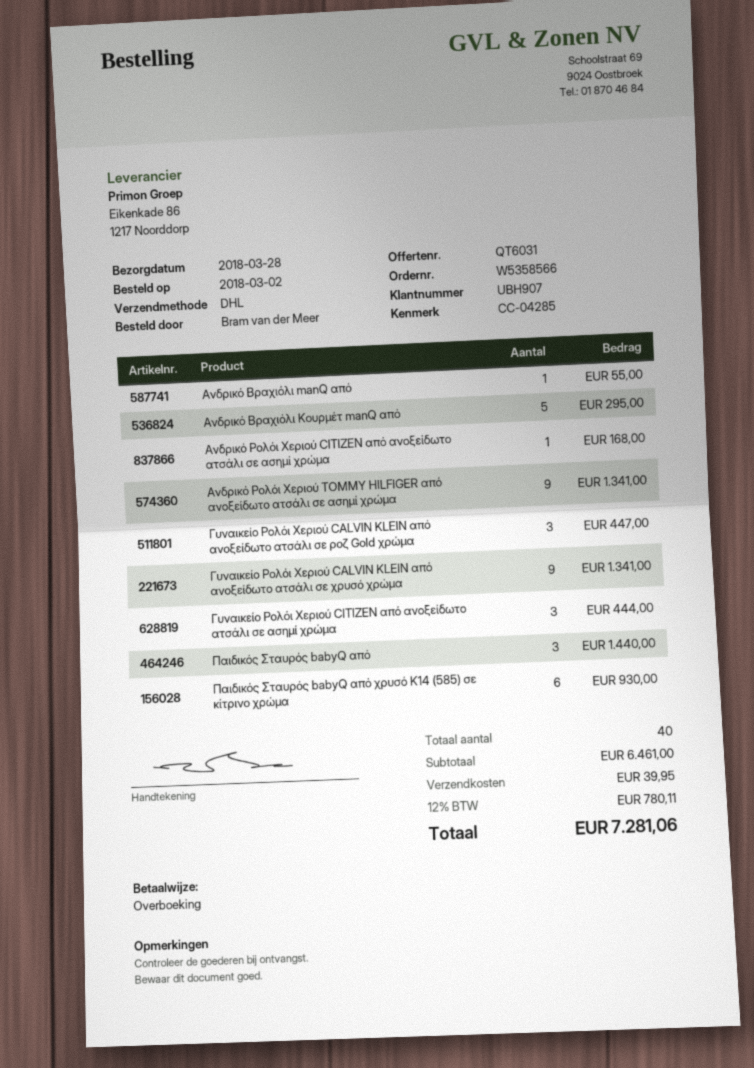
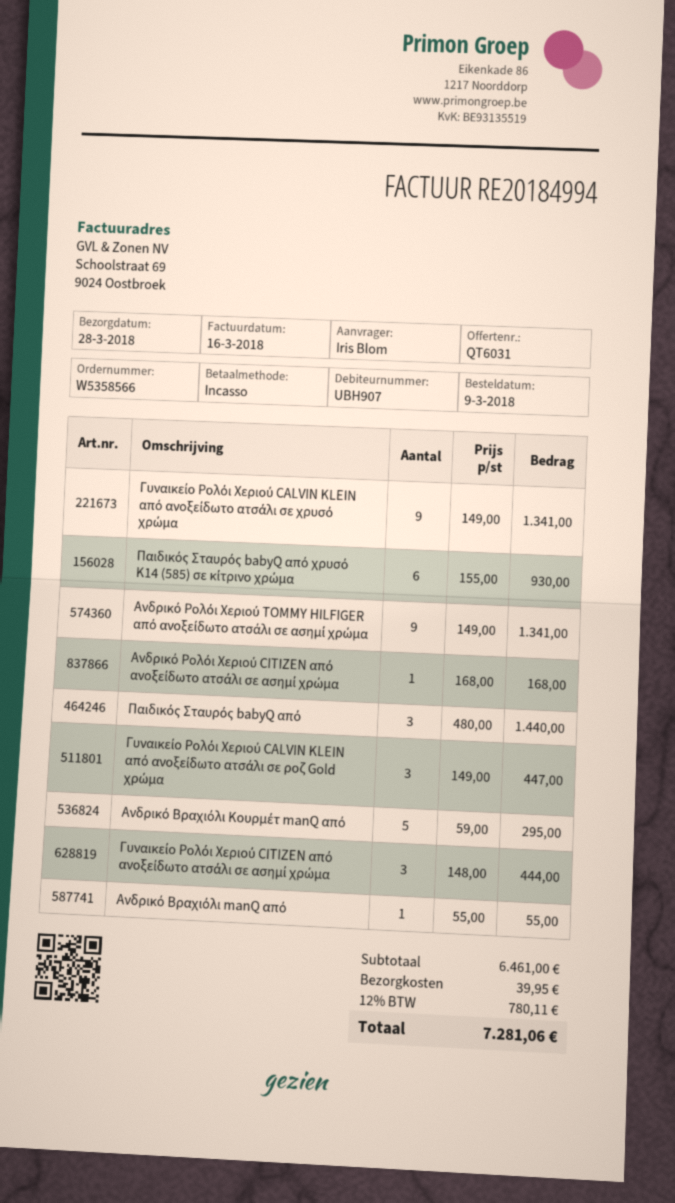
order date: 2018-03-02 -> 2018-03-09
ordered by: Bram van der Meer -> Iris Blom
payment method: bank transfer -> direct debit

